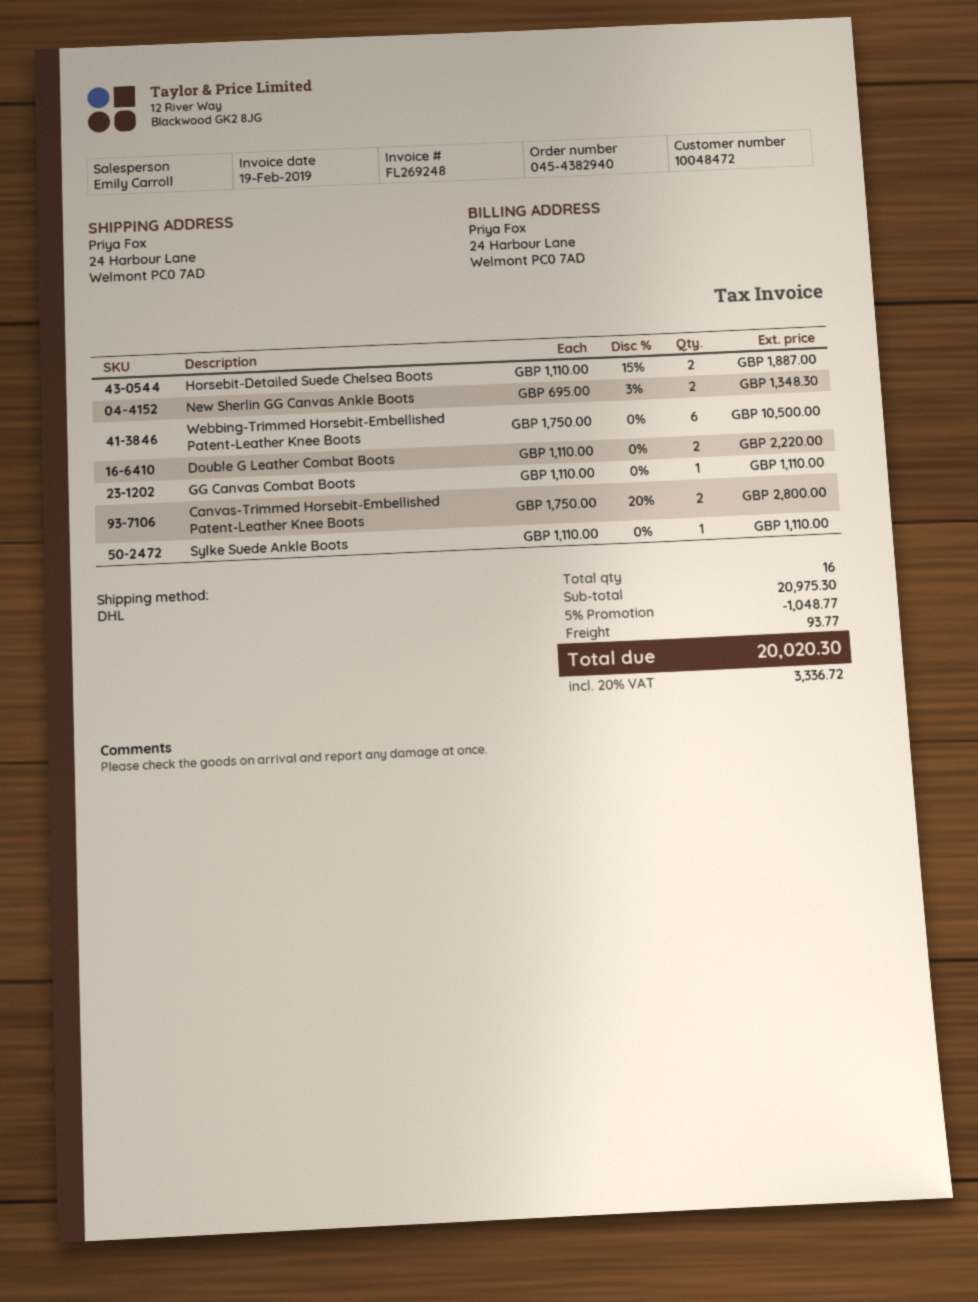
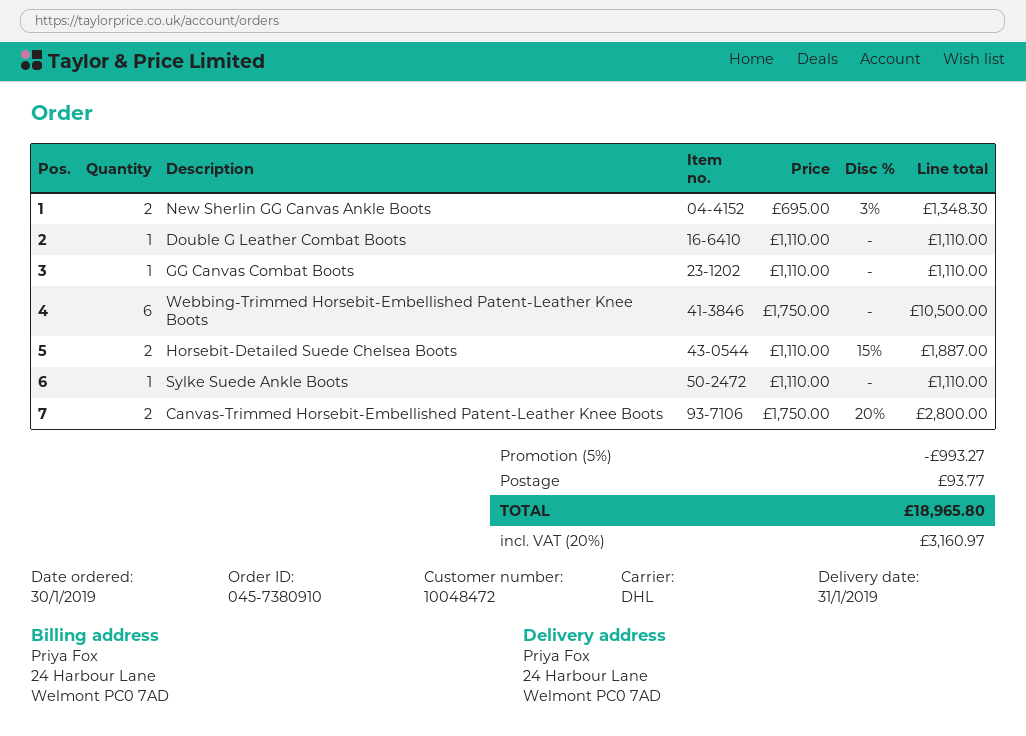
order number: 045-4382940 -> 045-7380910
Double G Leather Combat Boots: 2 x 1110.00 = 2220.00 -> 1 x 1110.00 = 1110.00
discount: 5% = 1048.77 -> 5% = 993.27
tax: 20% = 3336.72 -> 20% = 3160.97
total: 20020.30 -> 18965.80

